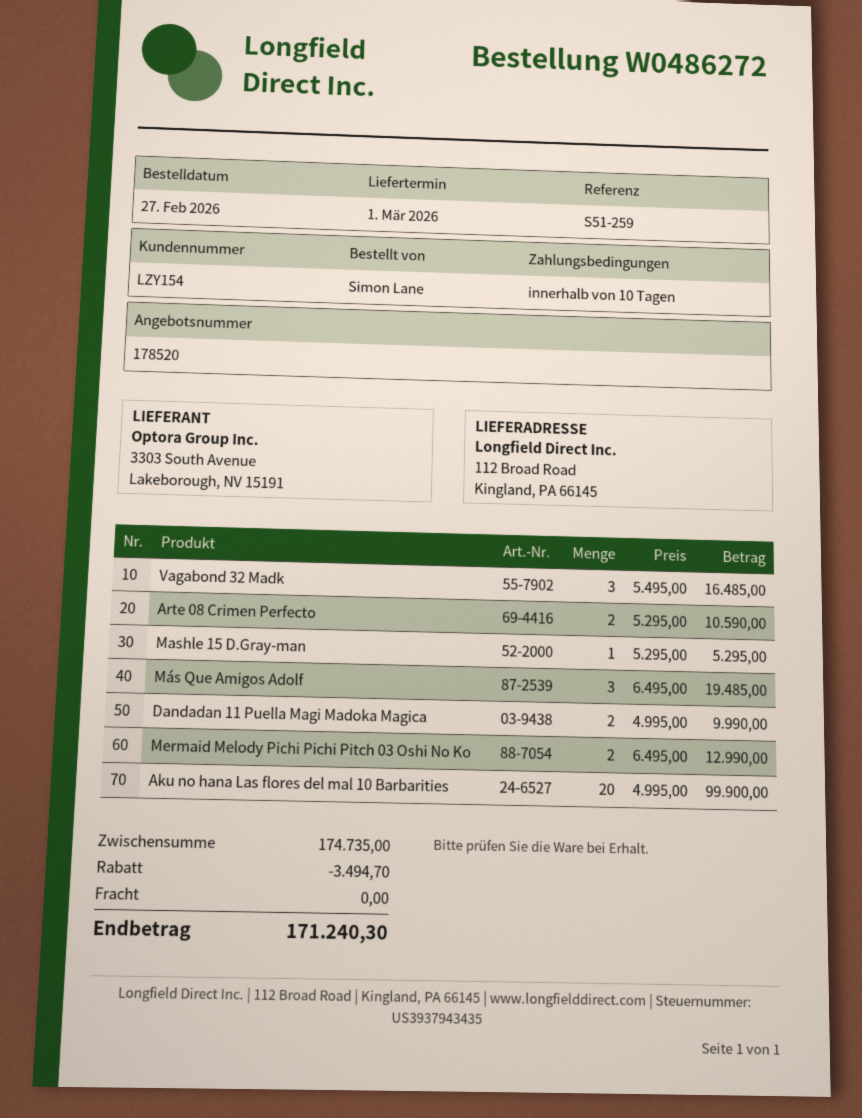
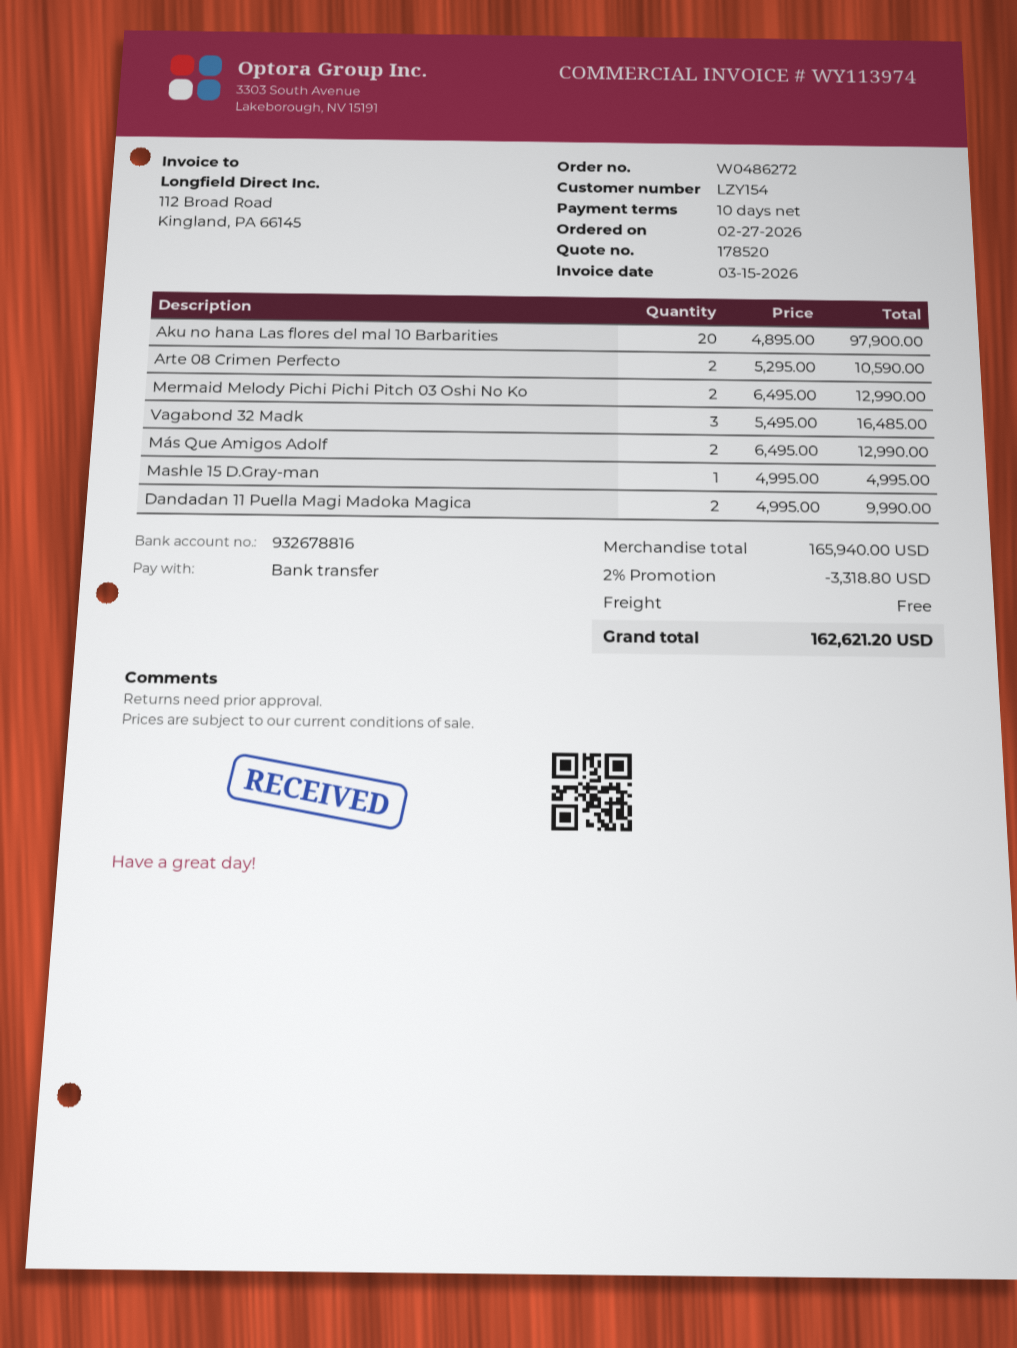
Mashle 15 D.Gray-man: 1 x 5295.00 = 5295.00 -> 1 x 4995.00 = 4995.00
Más Que Amigos Adolf: 3 x 6495.00 = 19485.00 -> 2 x 6495.00 = 12990.00
Aku no hana Las flores del mal 10 Barbarities: 20 x 4995.00 = 99900.00 -> 20 x 4895.00 = 97900.00
subtotal: 174735.00 -> 165940.00
discount: 3494.70 -> 3318.80
total: 171240.30 -> 162621.20

